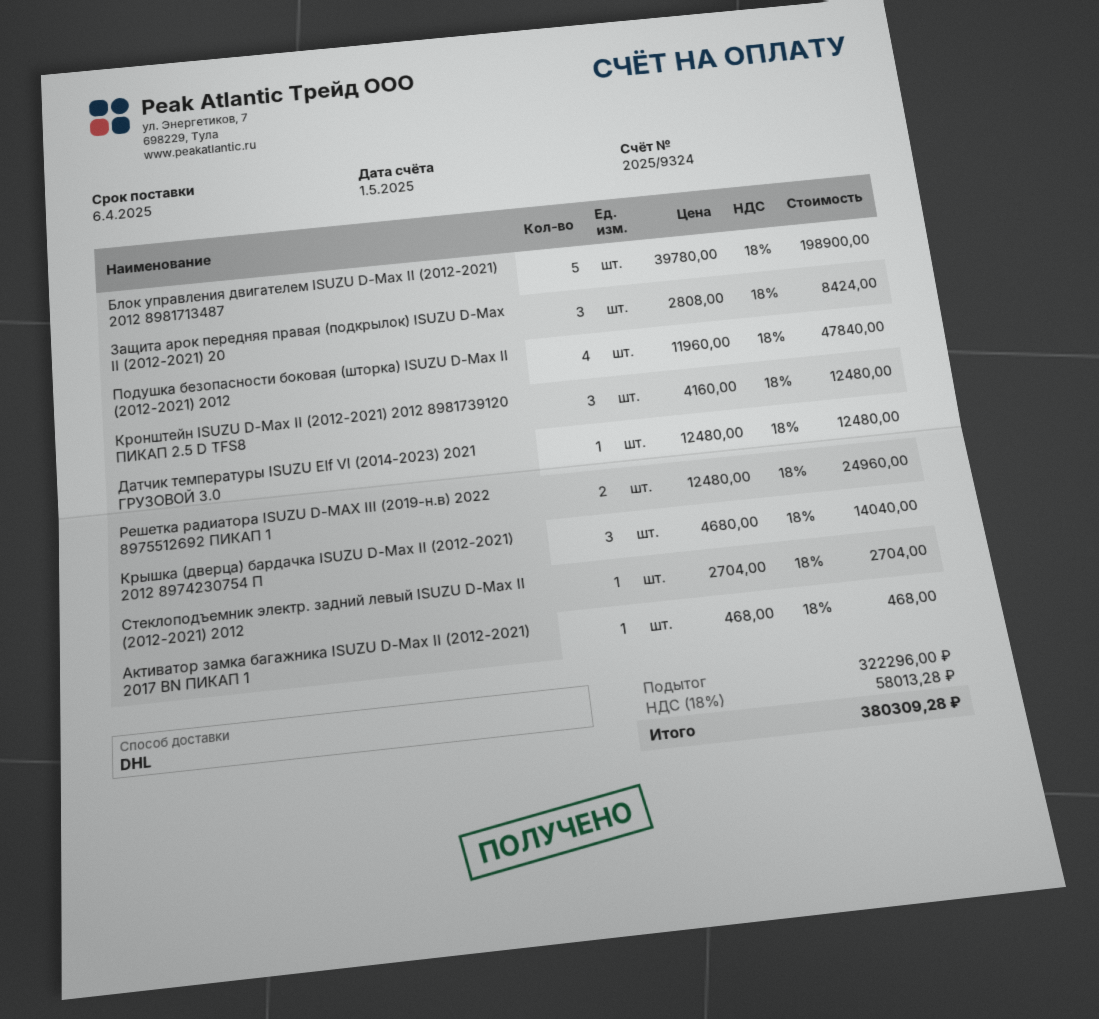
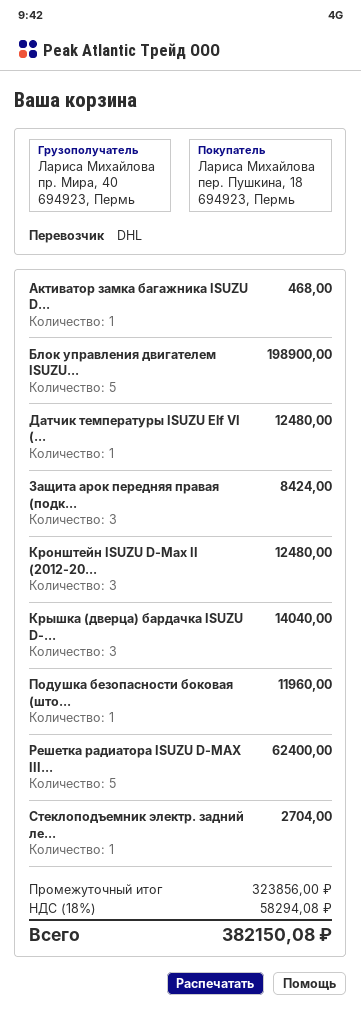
Подушка безопасности боковая (шторка) ISUZU D-Max II (2012-2021) 2012: 4 for 47840.00 -> 1 for 11960.00
Решетка радиатора ISUZU D-MAX III (2019-н.в) 2022 8975512692 ПИКАП 1: 2 for 24960.00 -> 5 for 62400.00
subtotal: 322296.00 -> 323856.00
tax: 18% = 58013.28 -> 18% = 58294.08
total: 380309.28 -> 382150.08

